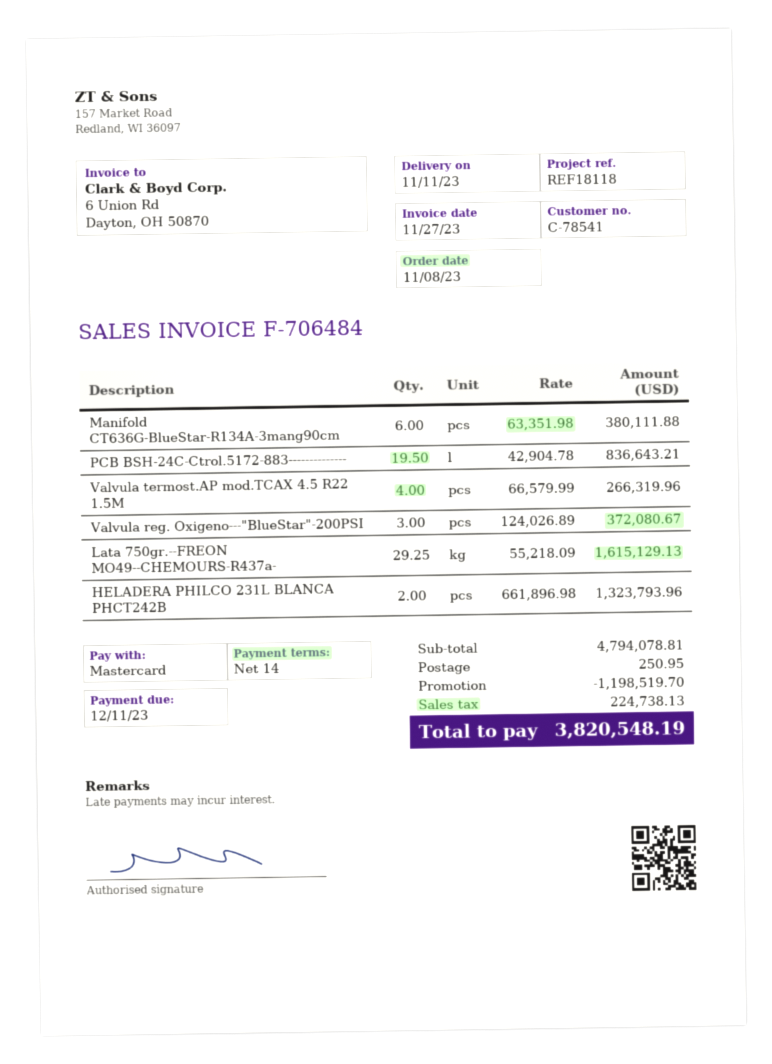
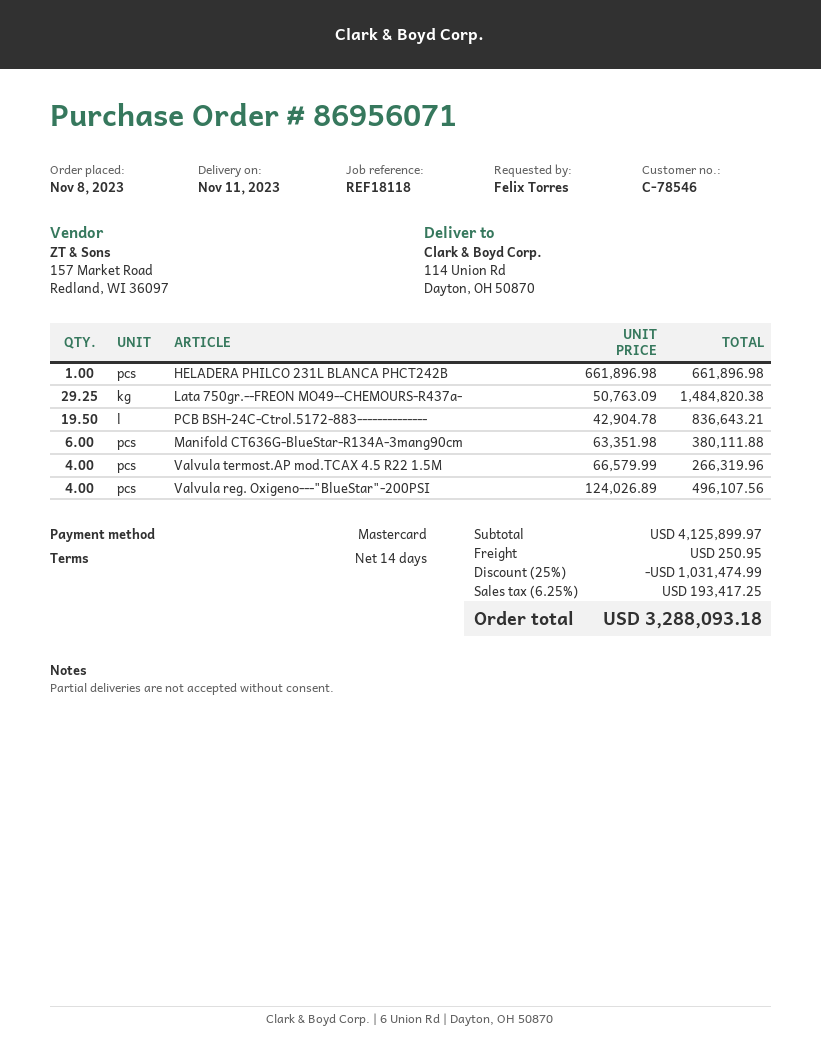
customer number: C-78541 -> C-78546
Valvula reg. Oxigeno---"BlueStar"-200PSI: 3 x 124026.89 = 372080.67 -> 4 x 124026.89 = 496107.56
Lata 750gr.--FREON MO49--CHEMOURS-R437a-: 29.25 x 55218.09 = 1615129.13 -> 29.25 x 50763.09 = 1484820.38
HELADERA PHILCO 231L BLANCA PHCT242B: 2 x 661896.98 = 1323793.96 -> 1 x 661896.98 = 661896.98
subtotal: 4794078.81 -> 4125899.97
discount: 1198519.70 -> 1031474.99
tax: 224738.13 -> 193417.25
total: 3820548.19 -> 3288093.18

